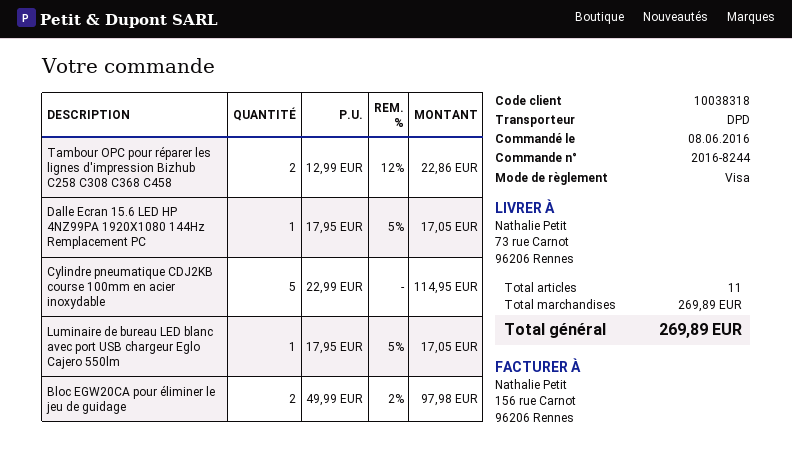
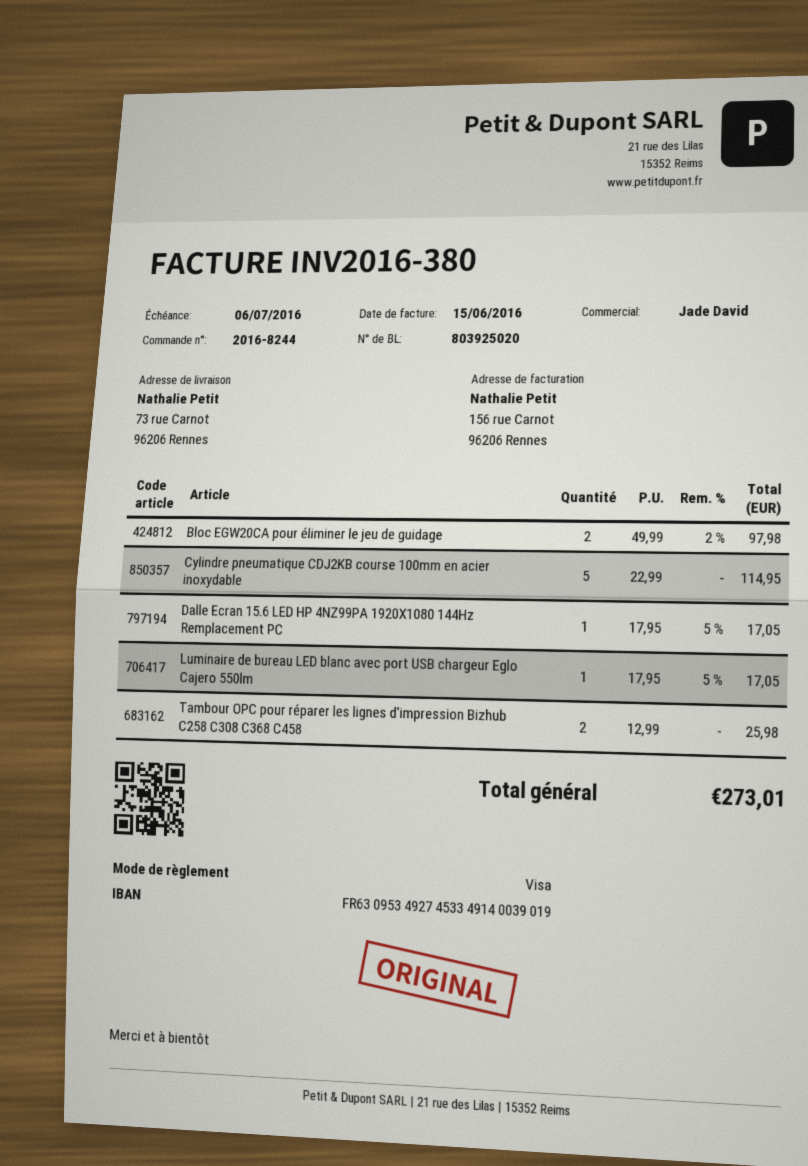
Tambour OPC pour réparer les lignes d'impression Bizhub C258 C308 C368 C458: 2 x 12.99 - 12% = 22.86 -> 2 x 12.99 = 25.98
total: 269.89 -> 273.01

